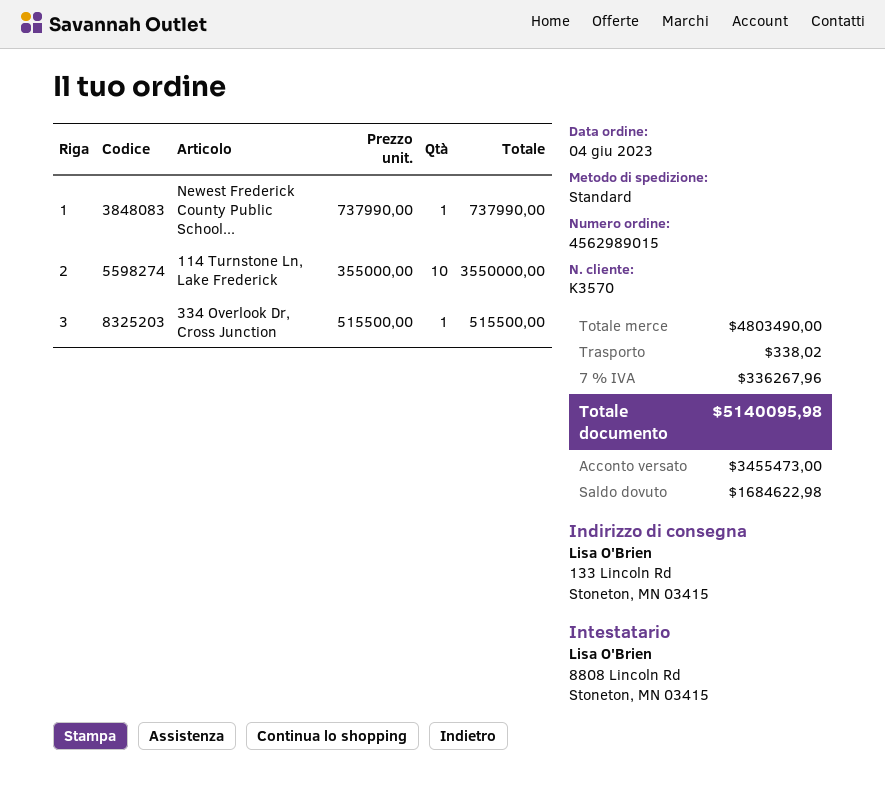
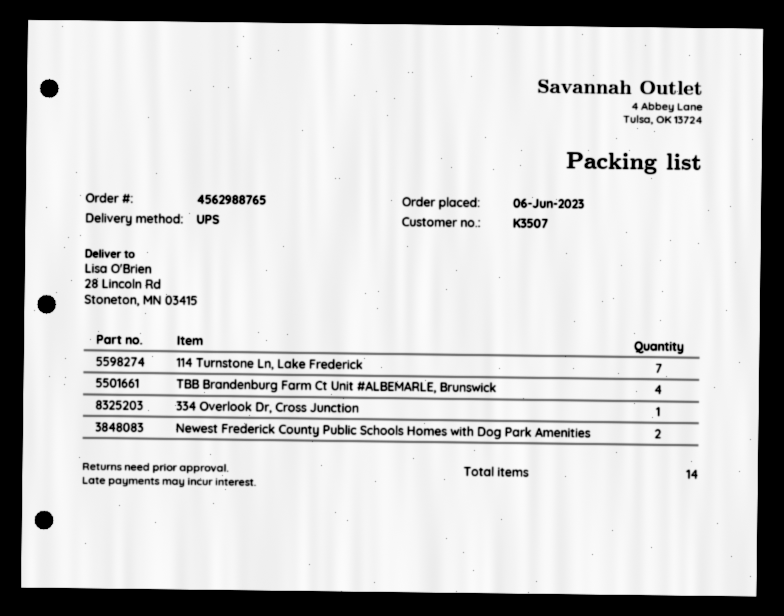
order number: 4562989015 -> 4562988765
order date: 2023-06-04 -> 2023-06-06
customer number: K3570 -> K3507
shipping method: standard -> UPS
ship to: 133 Lincoln Rd, Stoneton, MN 03415 -> 28 Lincoln Rd, Stoneton, MN 03415
Newest Frederick County Public School...: 1 -> 2
114 Turnstone Ln, Lake Frederick: 10 -> 7
TBB Brandenburg Farm Ct Unit #ALBEMARLE, Brunswick: none -> 4

